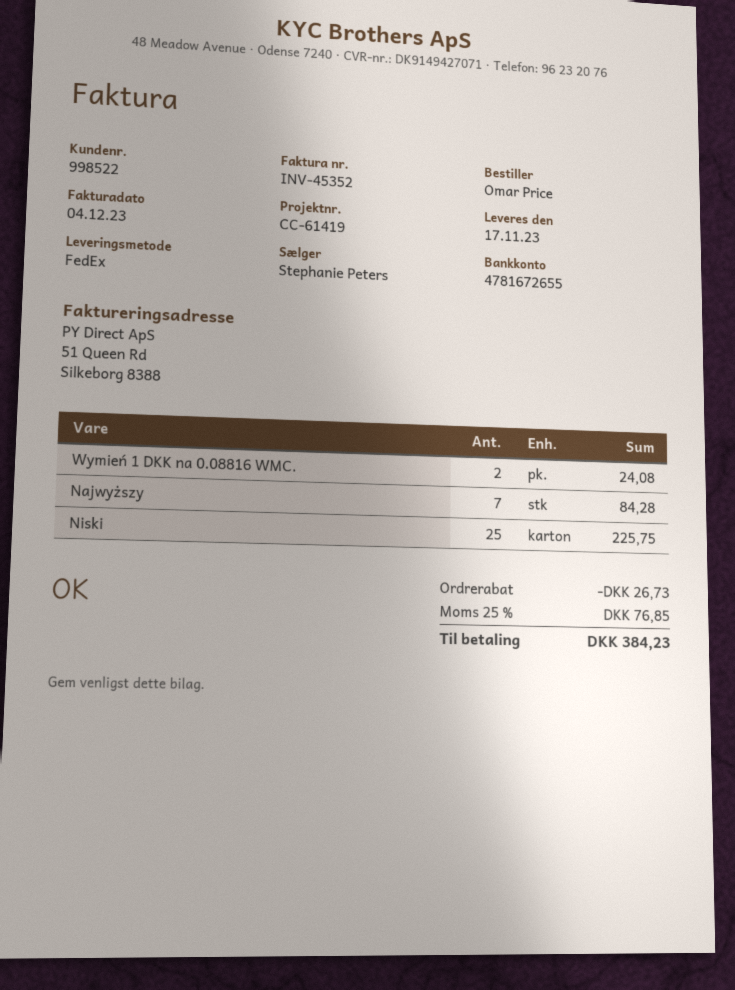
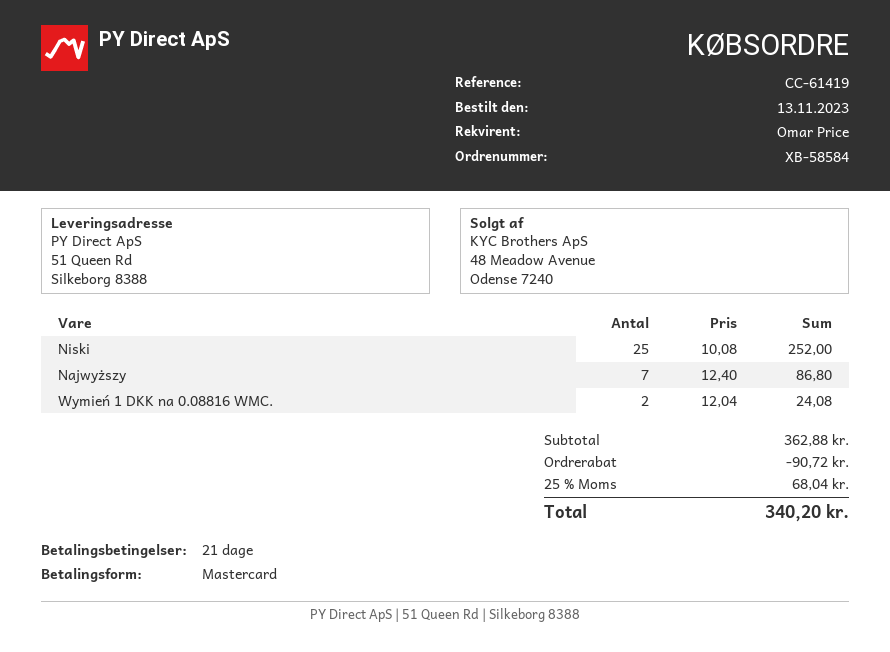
Najwyższy: 7 for 84.28 -> 7 for 86.80
Niski: 25 for 225.75 -> 25 for 252.00
discount: 26.73 -> 90.72
tax: 25% = 76.85 -> 25% = 68.04
total: 384.23 -> 340.20

